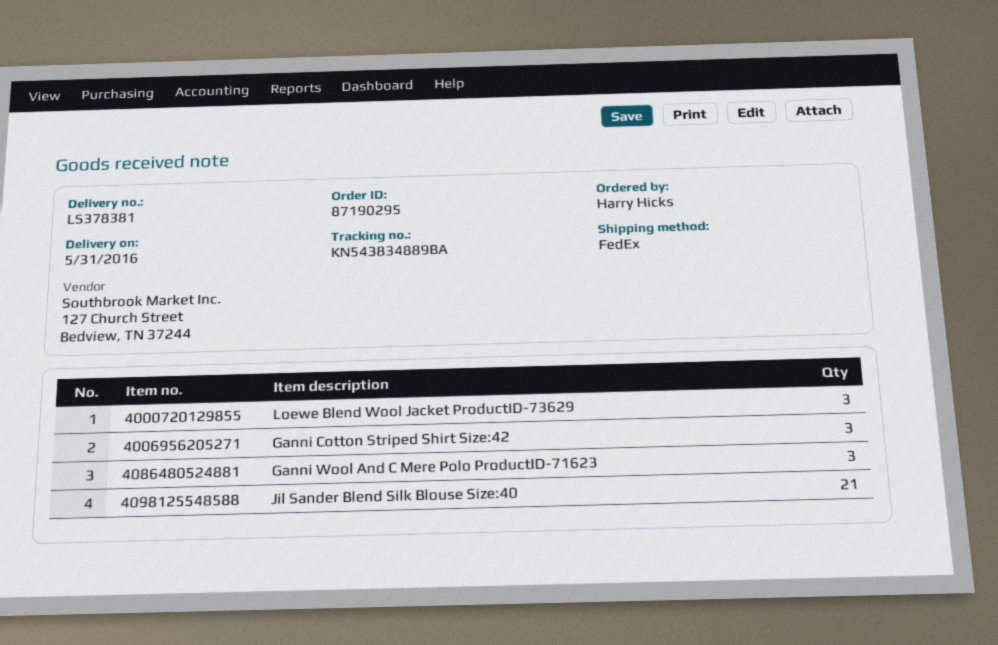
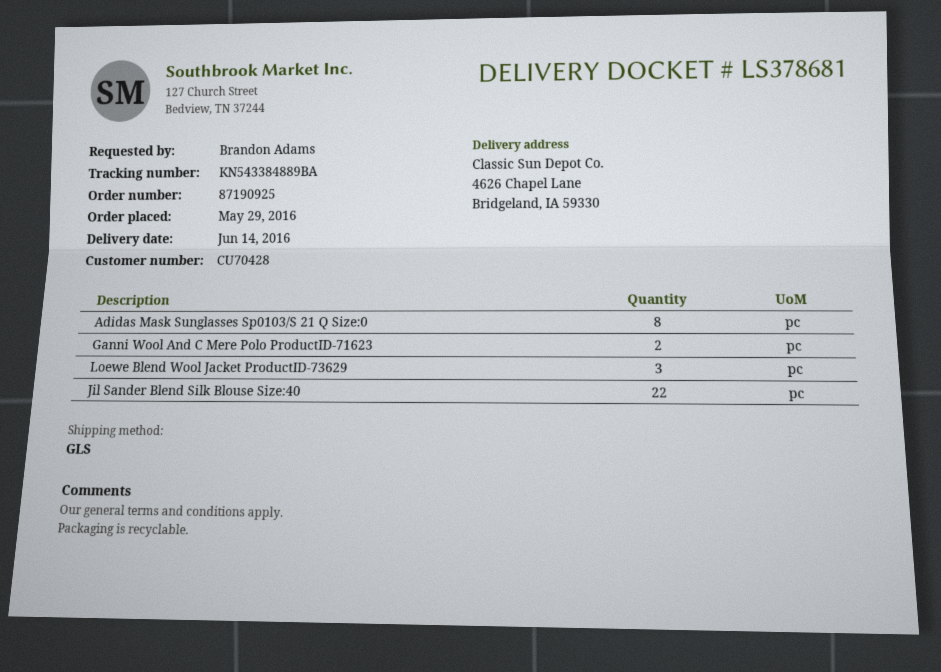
order number: 87190295 -> 87190925
delivery note number: LS378381 -> LS378681
delivery date: 2016-05-31 -> 2016-06-14
ordered by: Harry Hicks -> Brandon Adams
shipping method: FedEx -> GLS
tracking number: KN543834889BA -> KN543384889BA
Ganni Cotton Striped Shirt Size:42: 3 -> none
Ganni Wool And C Mere Polo ProductID-71623: 3 -> 2
Jil Sander Blend Silk Blouse Size:40: 21 -> 22
Adidas Mask Sunglasses Sp0103/S 21 Q Size:0: none -> 8

